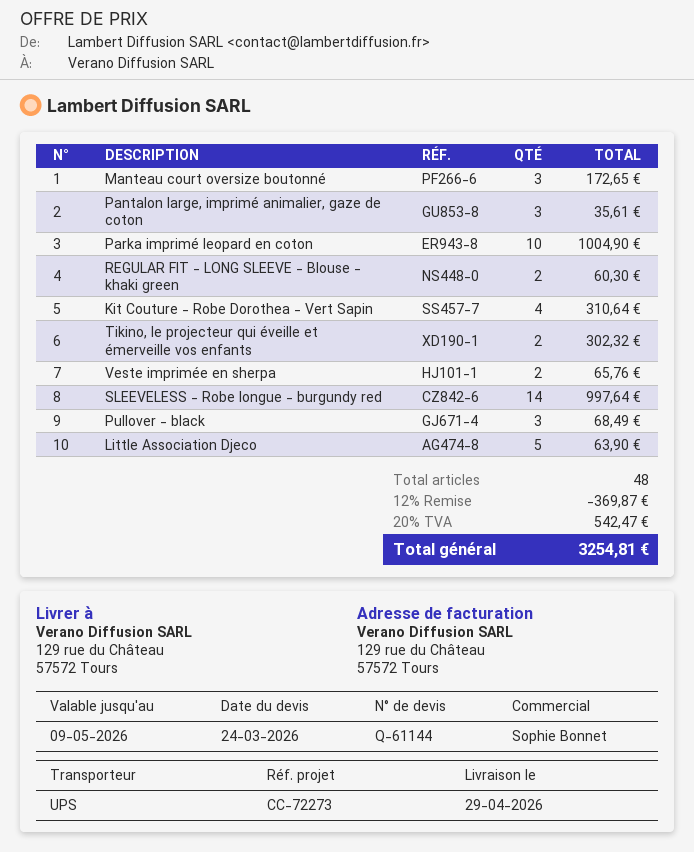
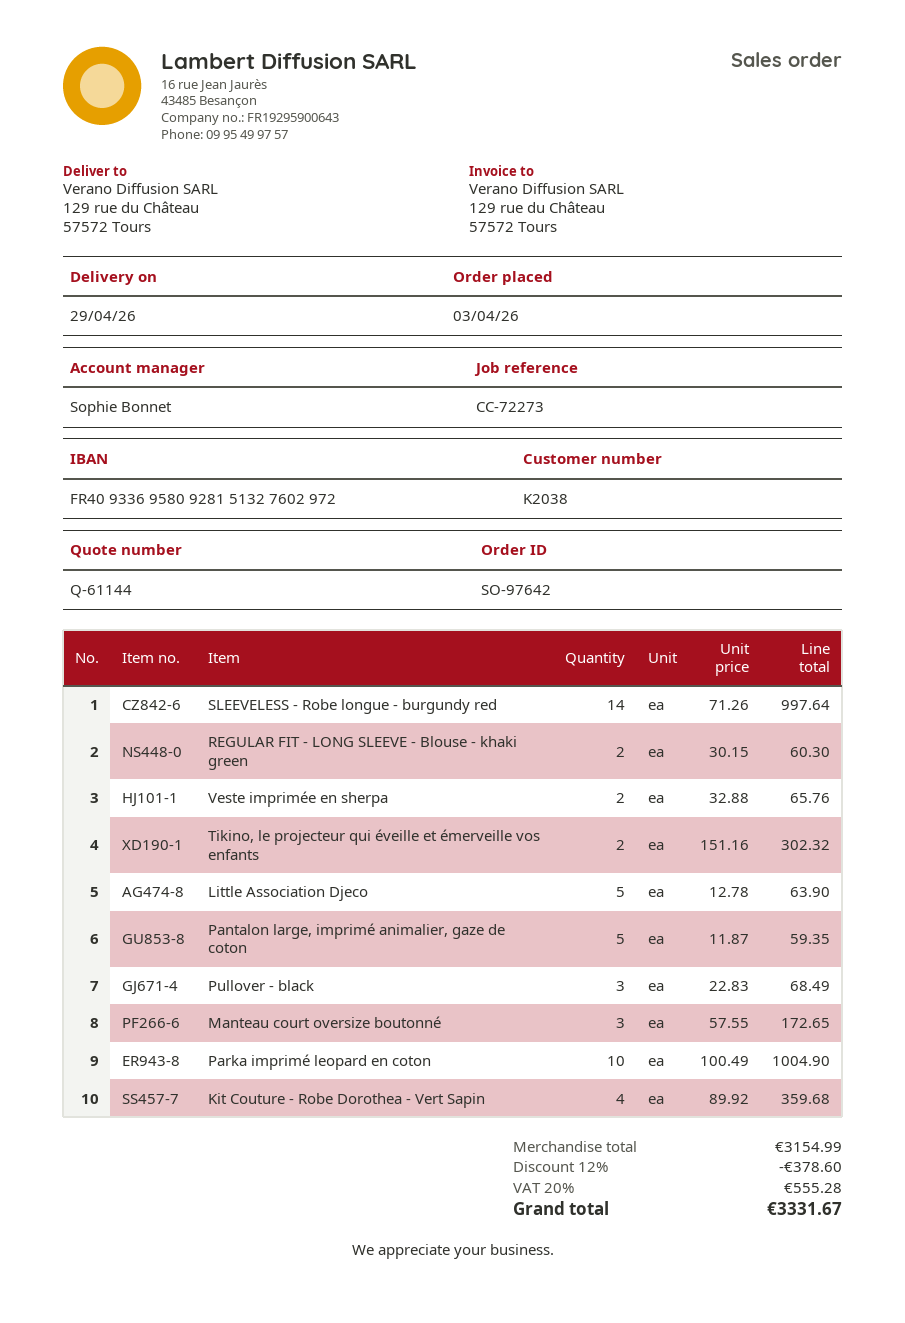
Pantalon large, imprimé animalier, gaze de coton: 3 for 35.61 -> 5 for 59.35
Kit Couture - Robe Dorothea - Vert Sapin: 4 for 310.64 -> 4 for 359.68
discount: 12% = 369.87 -> 12% = 378.60
tax: 20% = 542.47 -> 20% = 555.28
total: 3254.81 -> 3331.67

